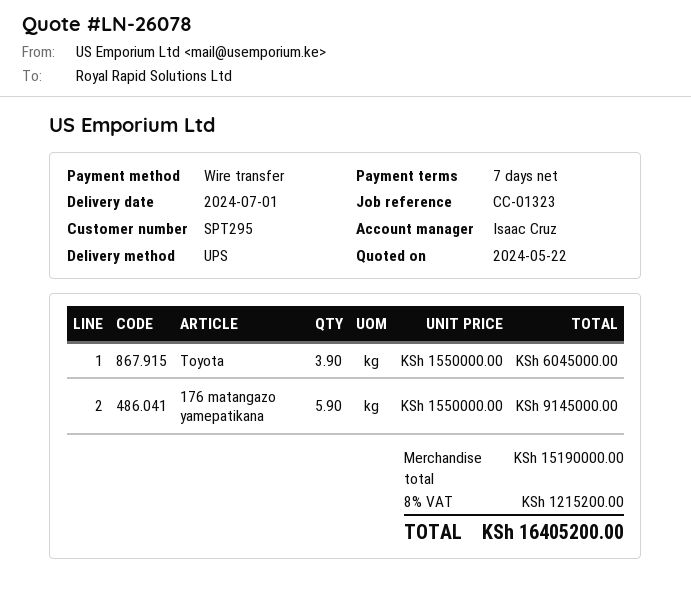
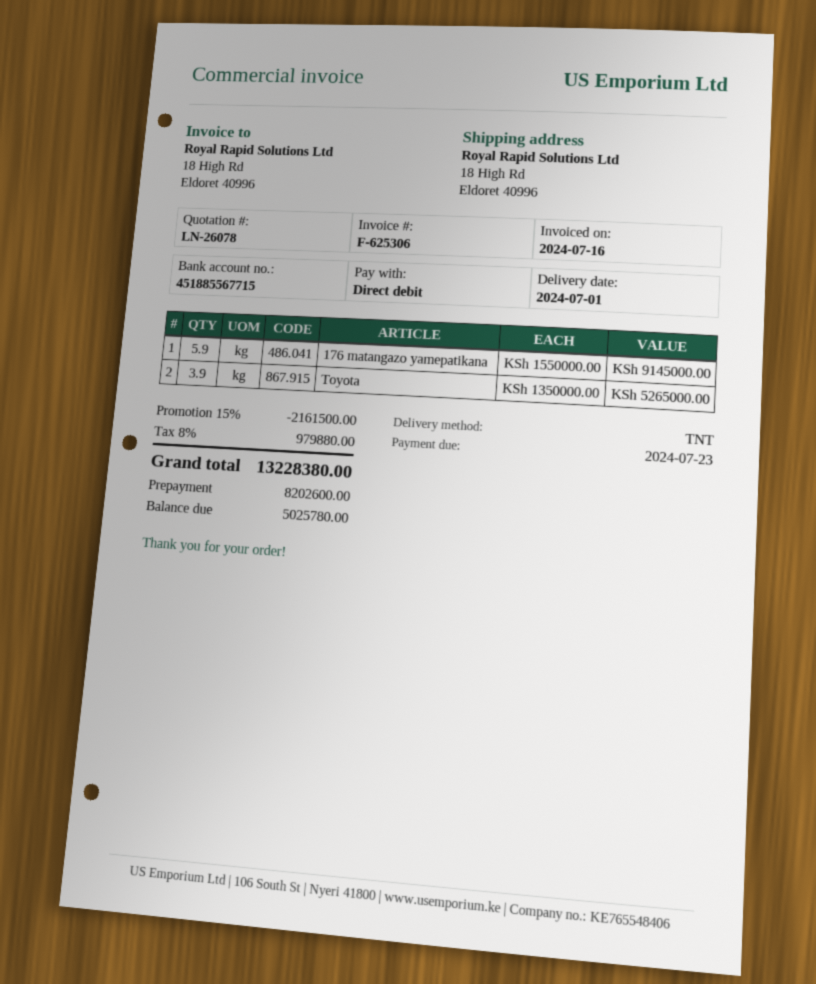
payment method: bank transfer -> direct debit
shipping method: UPS -> TNT
Toyota: 3.9 x 1550000.00 = 6045000.00 -> 3.9 x 1350000.00 = 5265000.00
discount: none -> 15% = 2161500.00
tax: 8% = 1215200.00 -> 8% = 979880.00
total: 16405200.00 -> 13228380.00

